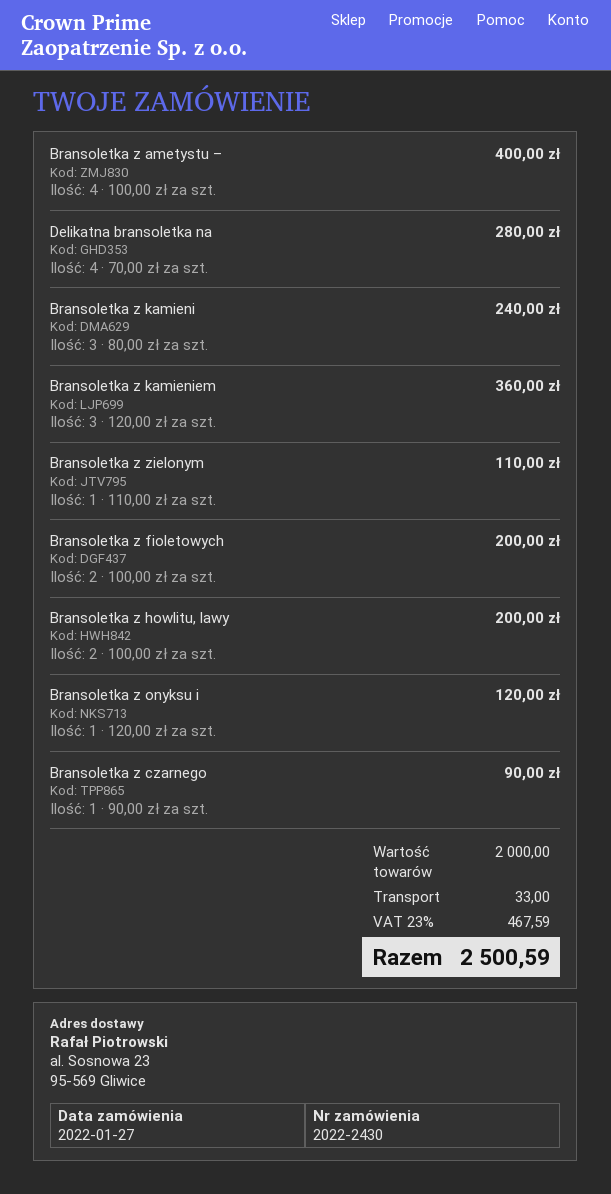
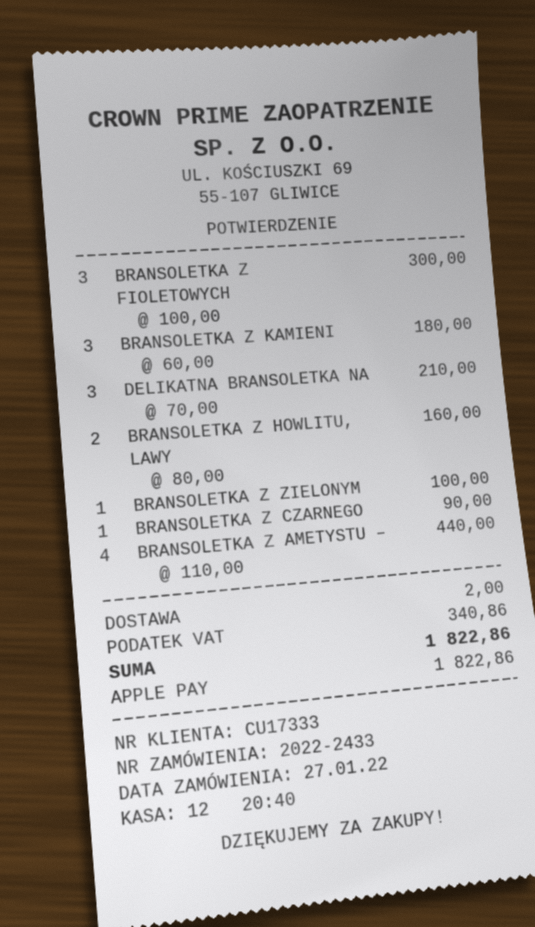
order number: 2022-2430 -> 2022-2433
Bransoletka z ametystu –: 4 x 100.00 = 400.00 -> 4 x 110.00 = 440.00
Delikatna bransoletka na: 4 x 70.00 = 280.00 -> 3 x 70.00 = 210.00
Bransoletka z kamieni: 3 x 80.00 = 240.00 -> 3 x 60.00 = 180.00
Bransoletka z kamieniem: 3 x 120.00 = 360.00 -> none
Bransoletka z zielonym: 1 x 110.00 = 110.00 -> 1 x 100.00 = 100.00
Bransoletka z fioletowych: 2 x 100.00 = 200.00 -> 3 x 100.00 = 300.00
Bransoletka z howlitu, lawy: 2 x 100.00 = 200.00 -> 2 x 80.00 = 160.00
Bransoletka z onyksu i: 1 x 120.00 = 120.00 -> none
shipping: 33.00 -> 2.00
tax: 467.59 -> 340.86
total: 2500.59 -> 1822.86

